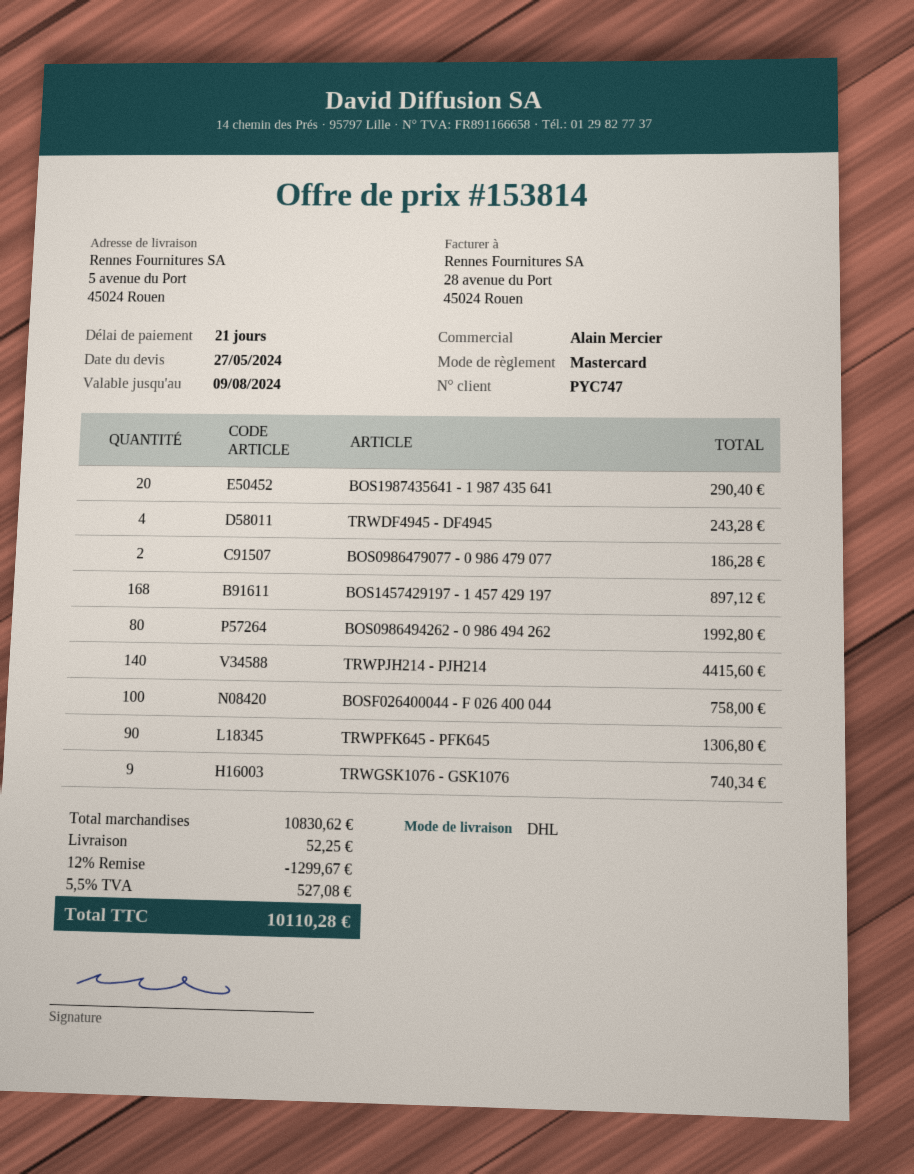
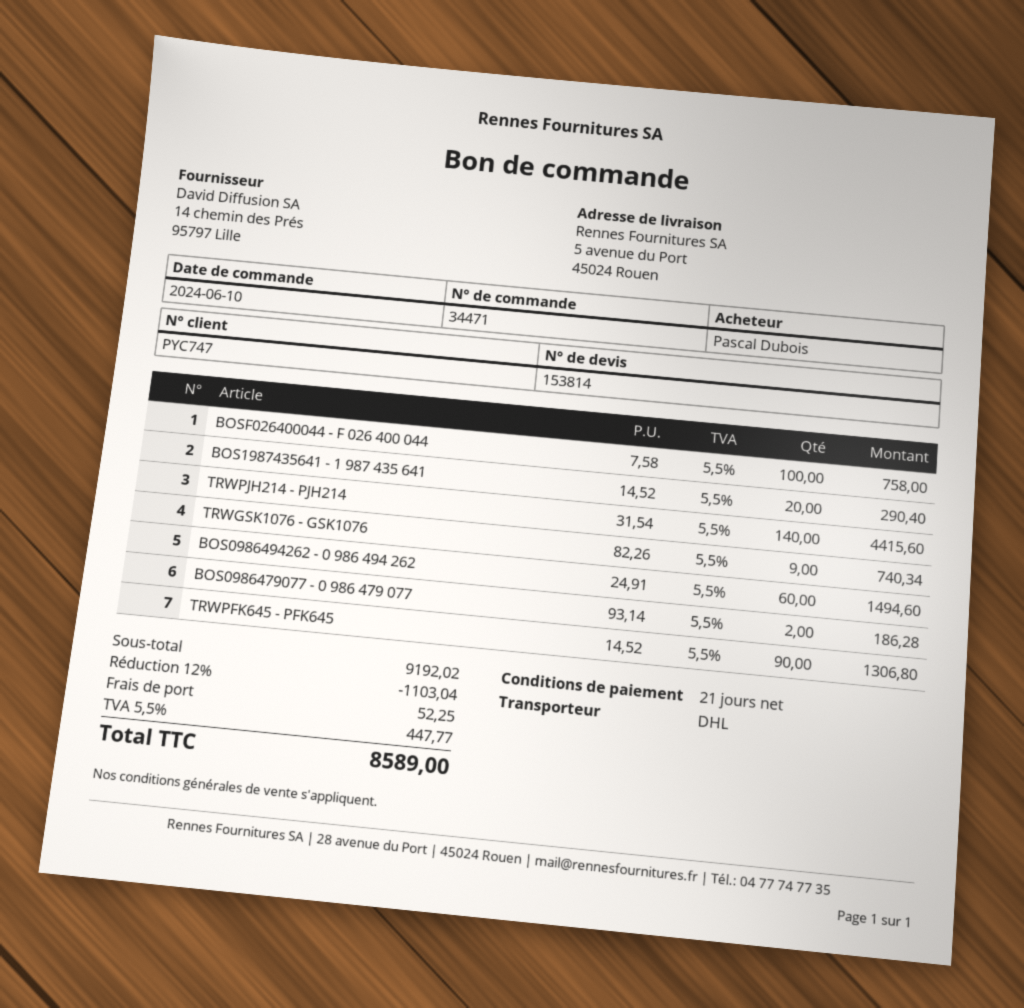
TRWDF4945 - DF4945: 4 for 243.28 -> none
BOS1457429197 - 1 457 429 197: 168 for 897.12 -> none
BOS0986494262 - 0 986 494 262: 80 for 1992.80 -> 60 for 1494.60
subtotal: 10830.62 -> 9192.02
discount: 12% = 1299.67 -> 12% = 1103.04
tax: 5.5% = 527.08 -> 5.5% = 447.77
total: 10110.28 -> 8589.00

